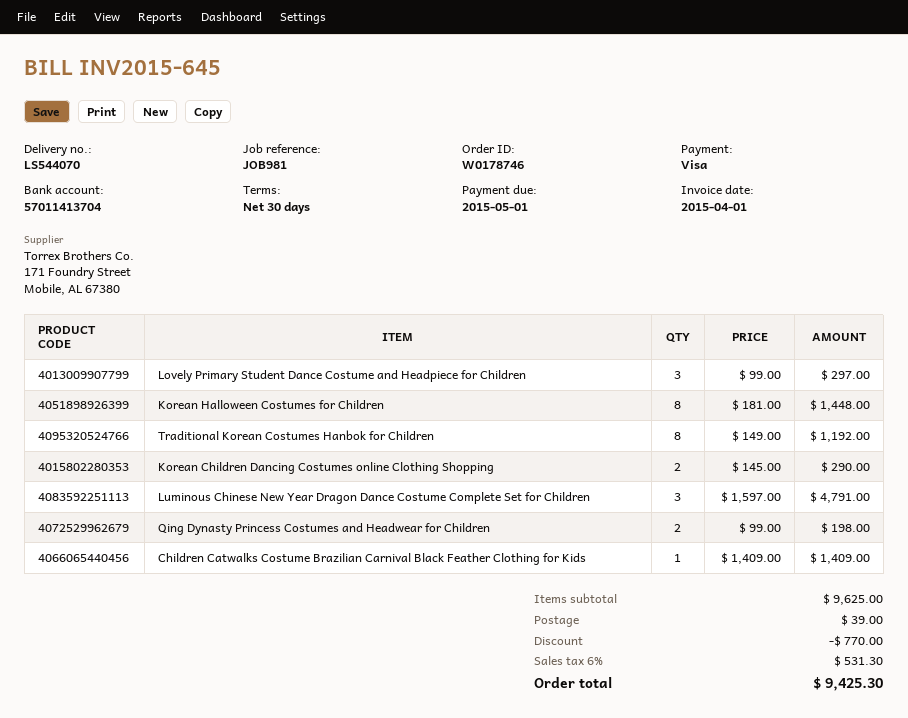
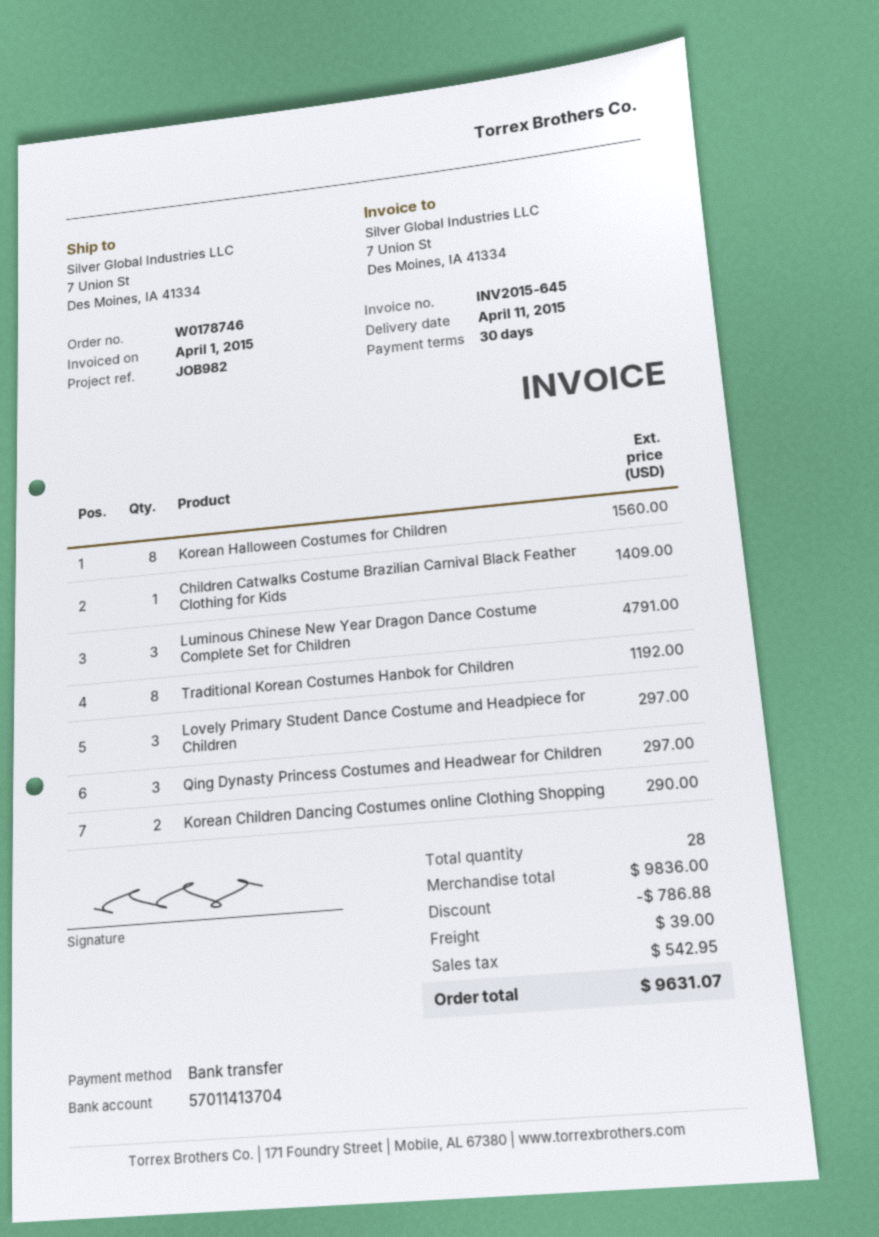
reference: JOB981 -> JOB982
payment method: Visa -> bank transfer
Korean Halloween Costumes for Children: 8 for 1448.00 -> 8 for 1560.00
Qing Dynasty Princess Costumes and Headwear for Children: 2 for 198.00 -> 3 for 297.00
subtotal: 9625.00 -> 9836.00
discount: 770.00 -> 786.88
tax: 531.30 -> 542.95
total: 9425.30 -> 9631.07

